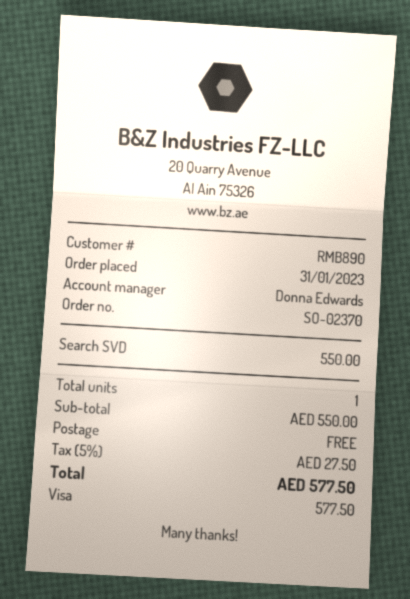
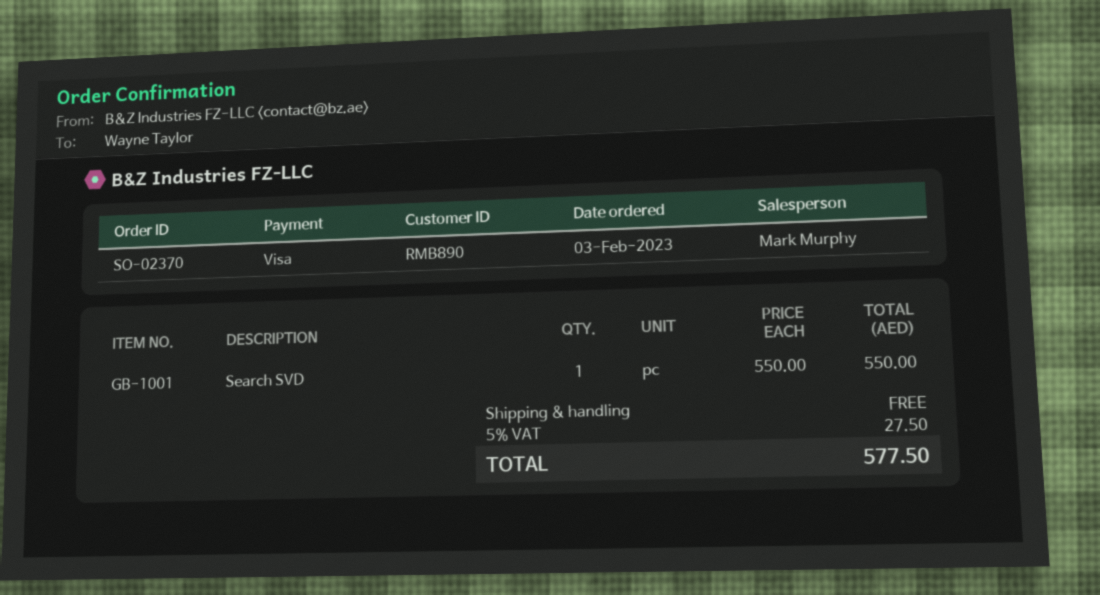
order date: 2023-01-31 -> 2023-02-03
sales rep: Donna Edwards -> Mark Murphy

